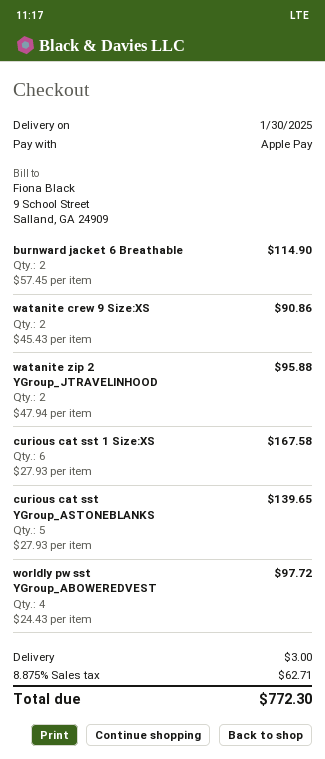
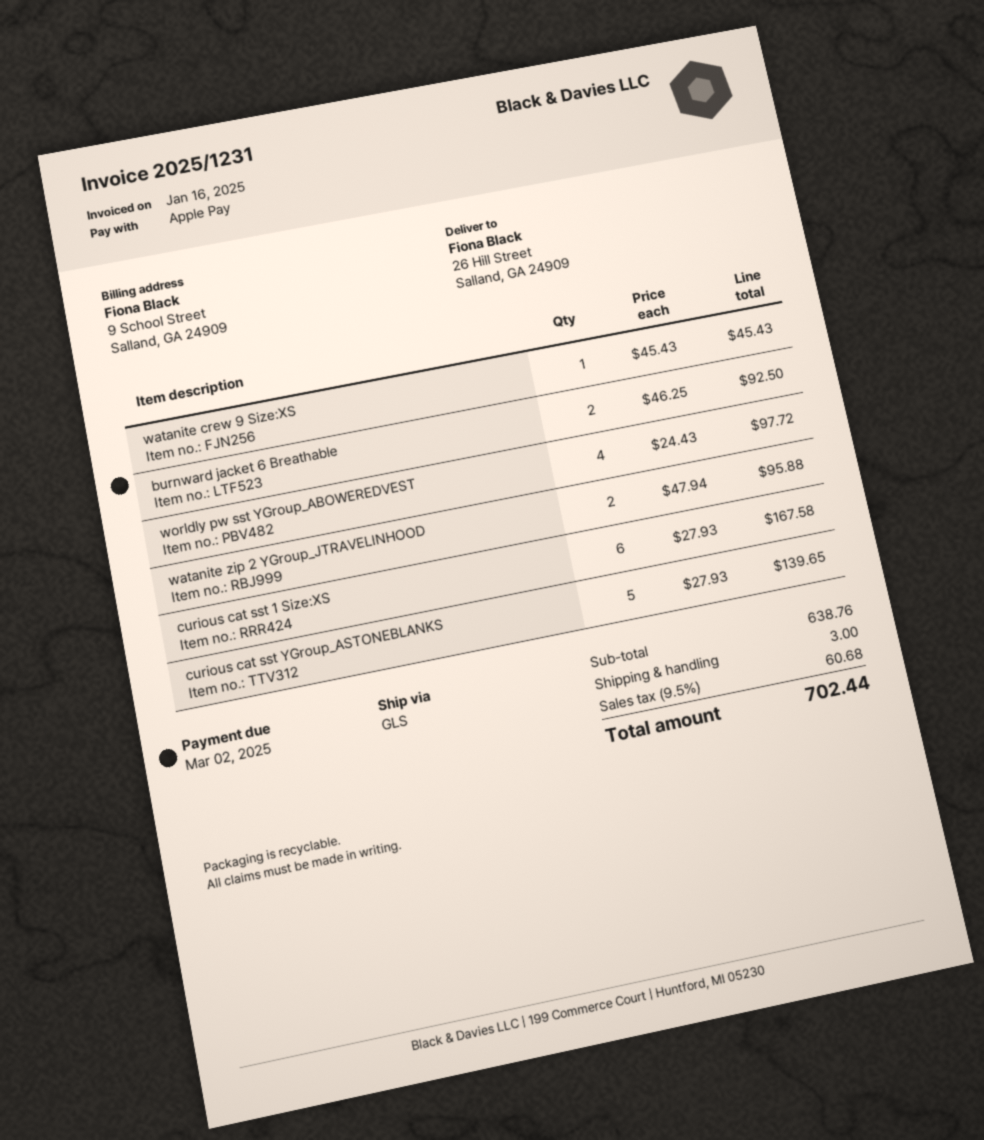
burnward jacket 6 Breathable: 2 x 57.45 = 114.90 -> 2 x 46.25 = 92.50
watanite crew 9 Size:XS: 2 x 45.43 = 90.86 -> 1 x 45.43 = 45.43
tax: 8.875% = 62.71 -> 9.5% = 60.68
total: 772.30 -> 702.44

